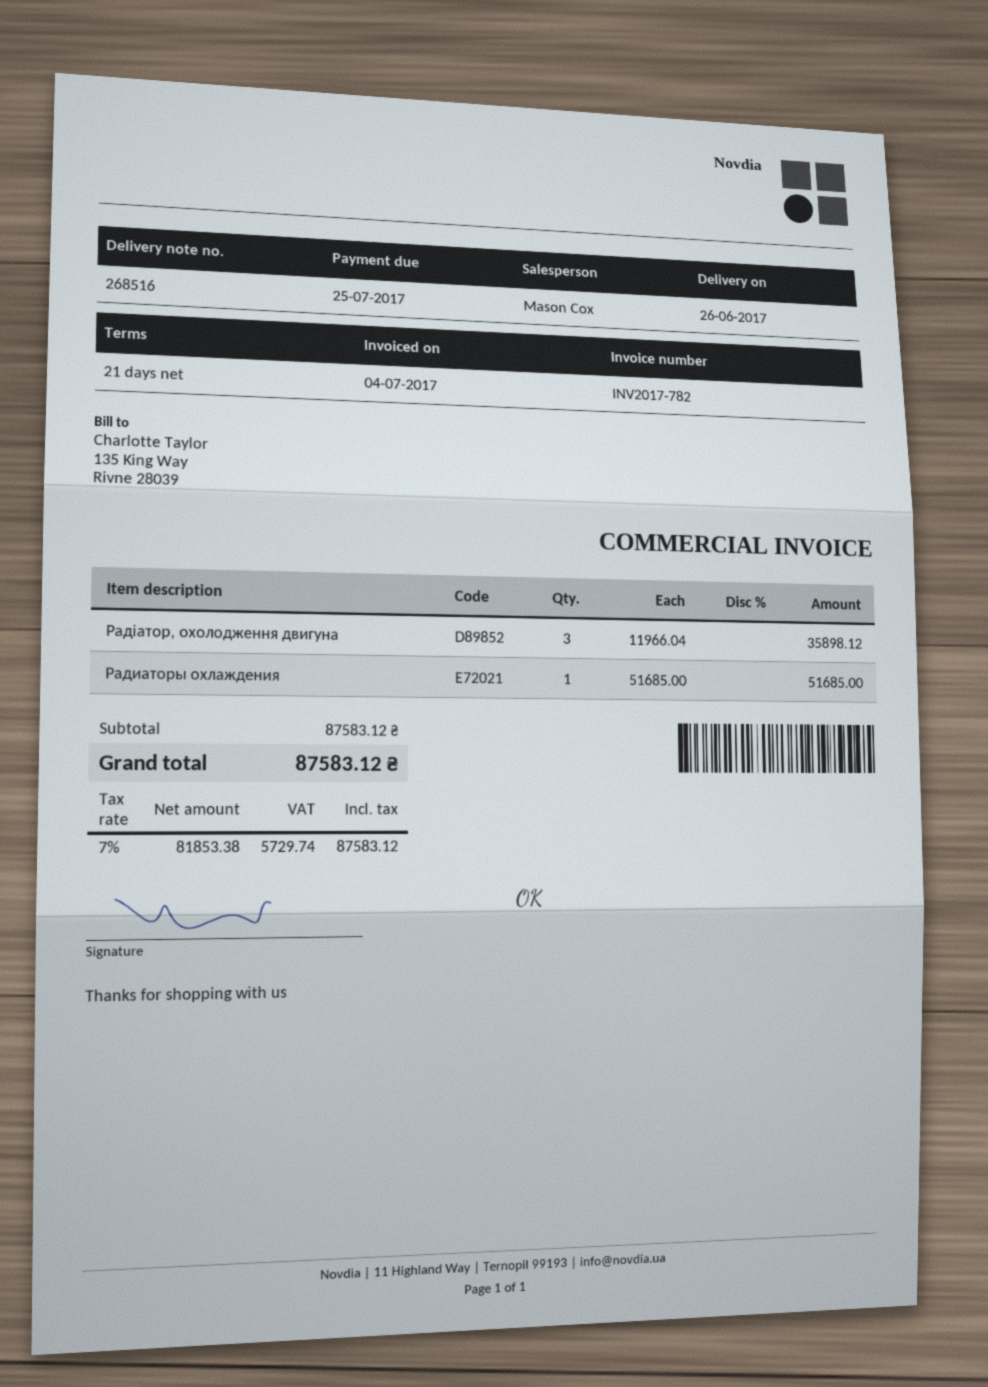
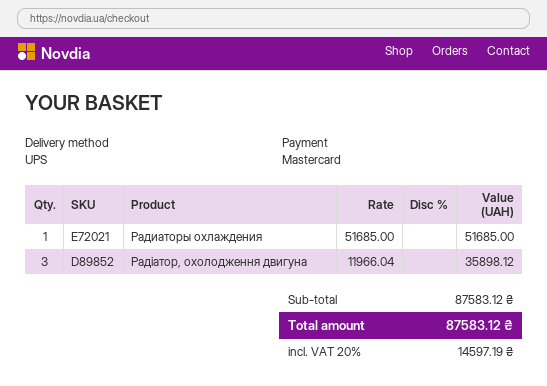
tax: 7% = 5729.74 -> 20% = 14597.19

